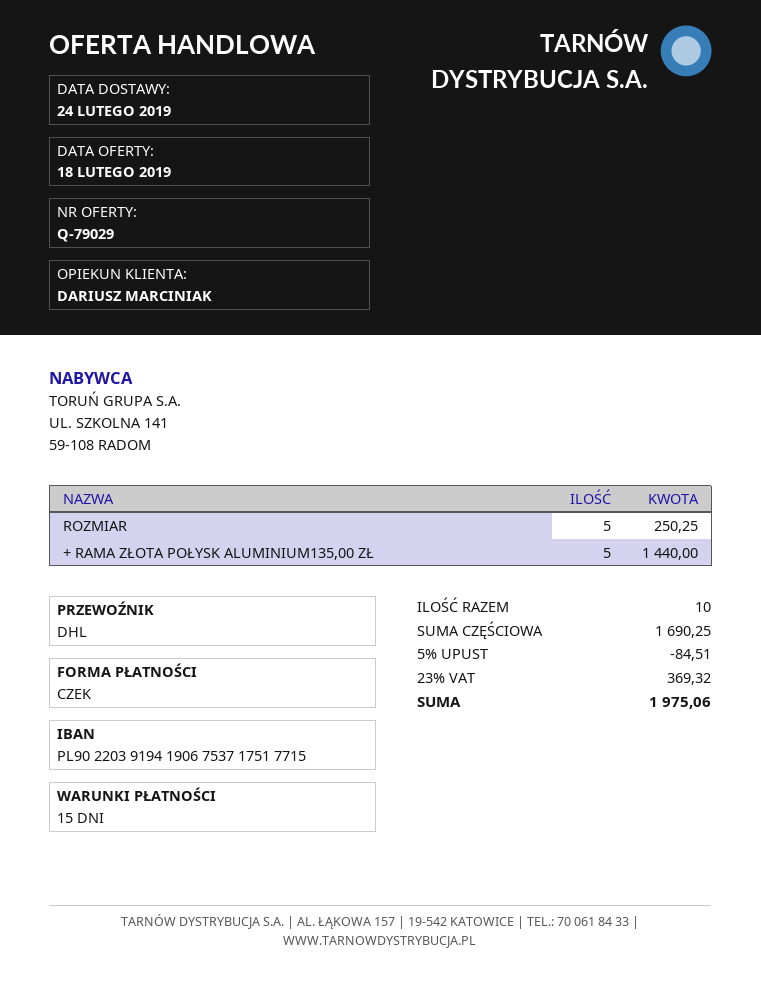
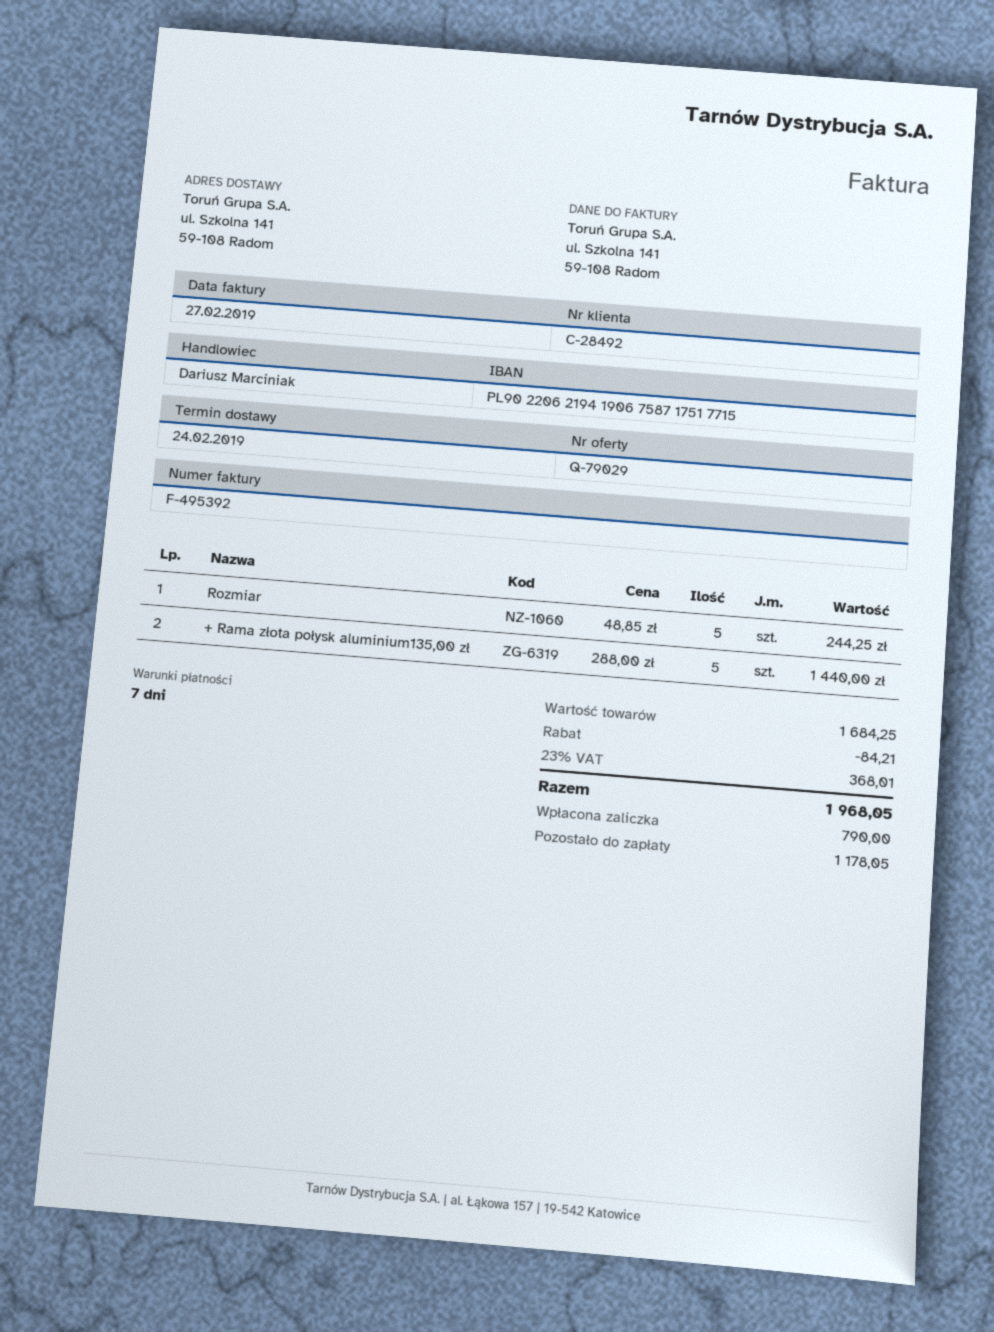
payment terms: 15 days -> 7 days
bank account: PL90220391941906753717517715 -> PL90220621941906758717517715
ROZMIAR: 5 for 250.25 -> 5 for 244.25
subtotal: 1690.25 -> 1684.25
discount: 84.51 -> 84.21
tax: 23% = 369.32 -> 23% = 368.01
total: 1975.06 -> 1968.05

